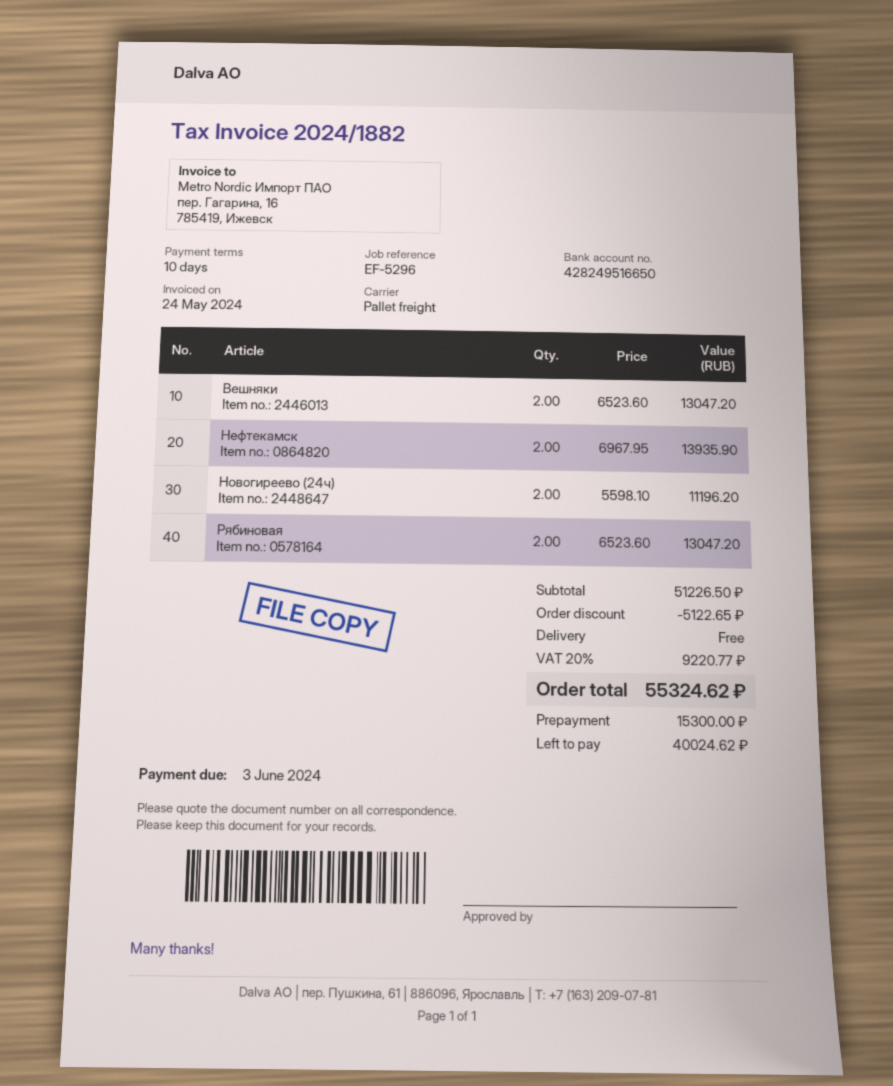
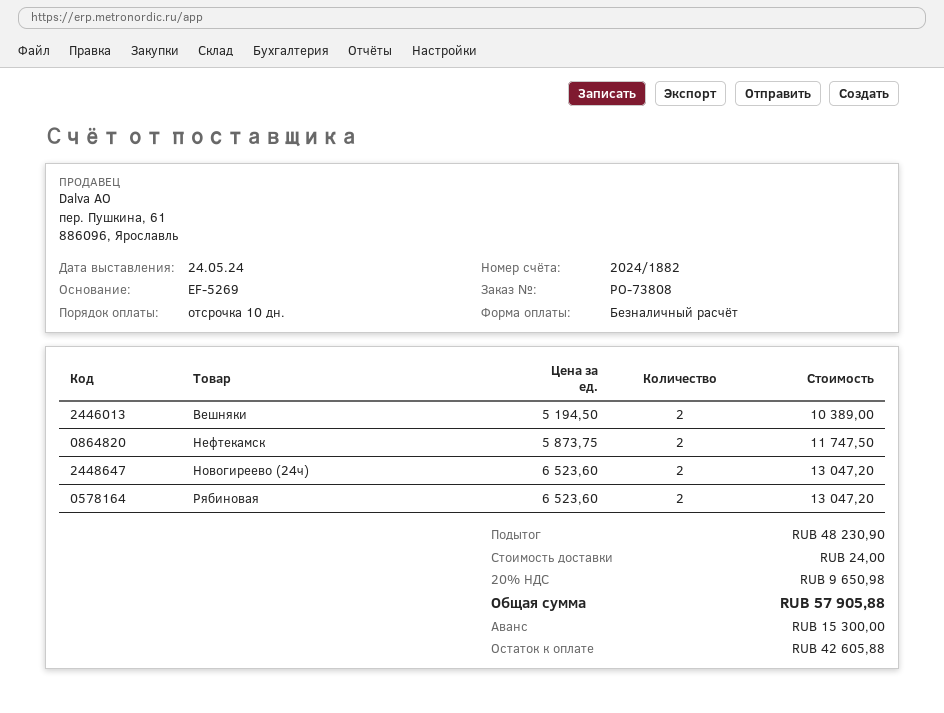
reference: EF-5296 -> EF-5269
Вешняки: 2 x 6523.60 = 13047.20 -> 2 x 5194.50 = 10389.00
Нефтекамск: 2 x 6967.95 = 13935.90 -> 2 x 5873.75 = 11747.50
Новогиреево (24ч): 2 x 5598.10 = 11196.20 -> 2 x 6523.60 = 13047.20
subtotal: 51226.50 -> 48230.90
discount: 5122.65 -> none
shipping: 0.00 -> 24.00
tax: 20% = 9220.77 -> 20% = 9650.98
total: 55324.62 -> 57905.88
balance: 40024.62 -> 42605.88

